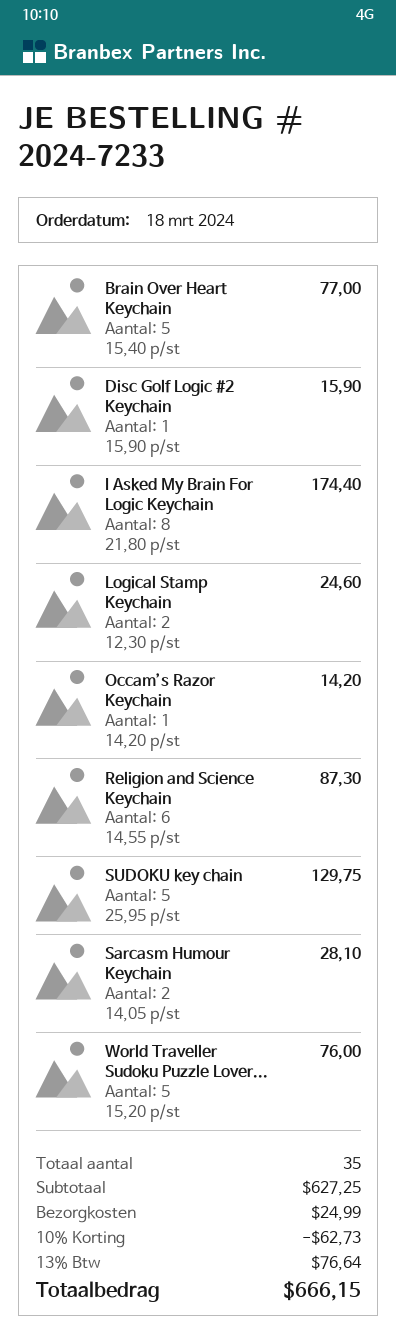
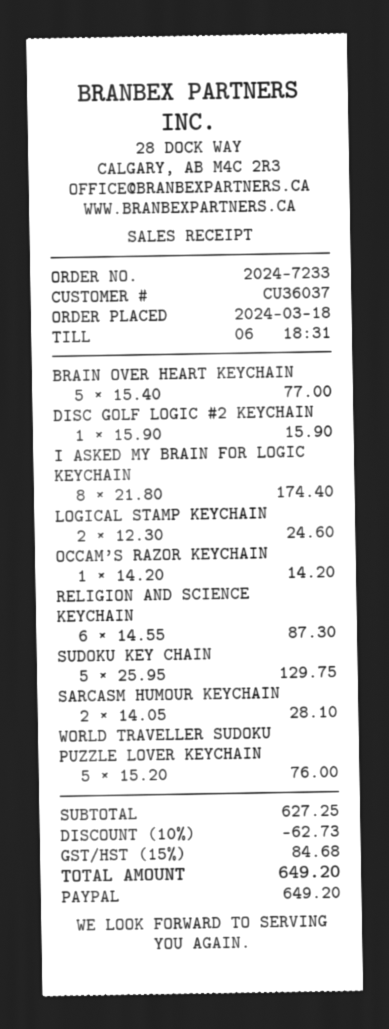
shipping: 24.99 -> none
tax: 13% = 76.64 -> 15% = 84.68
total: 666.15 -> 649.20

